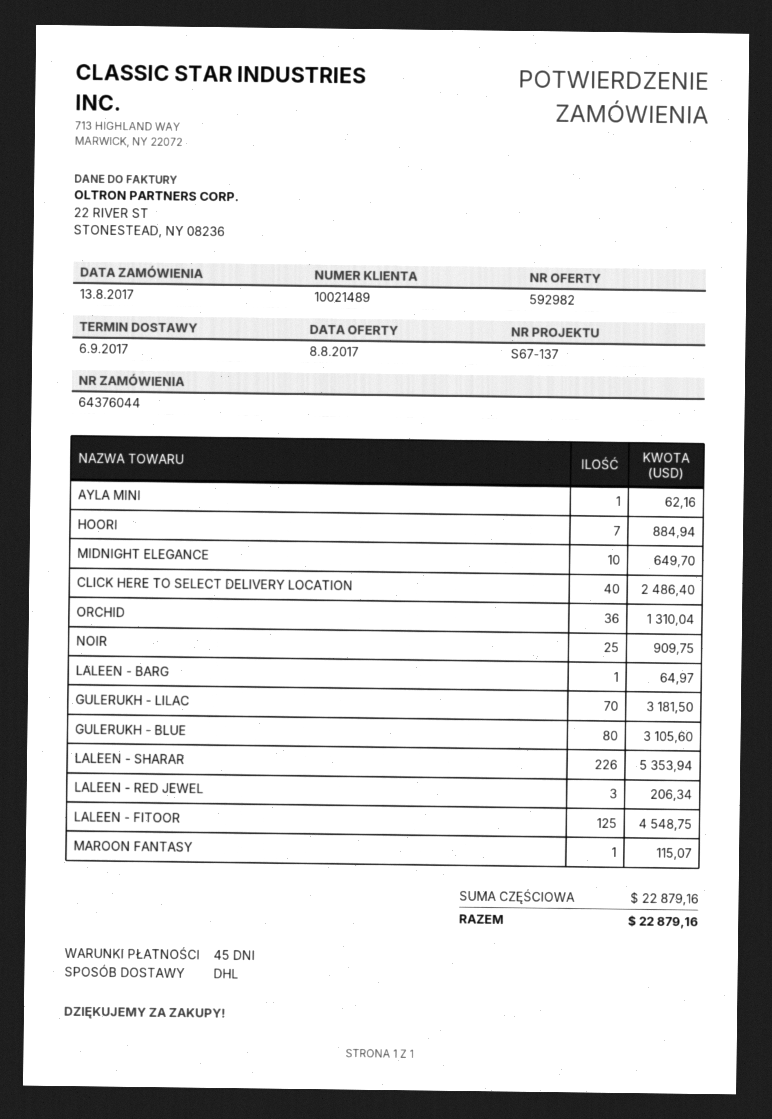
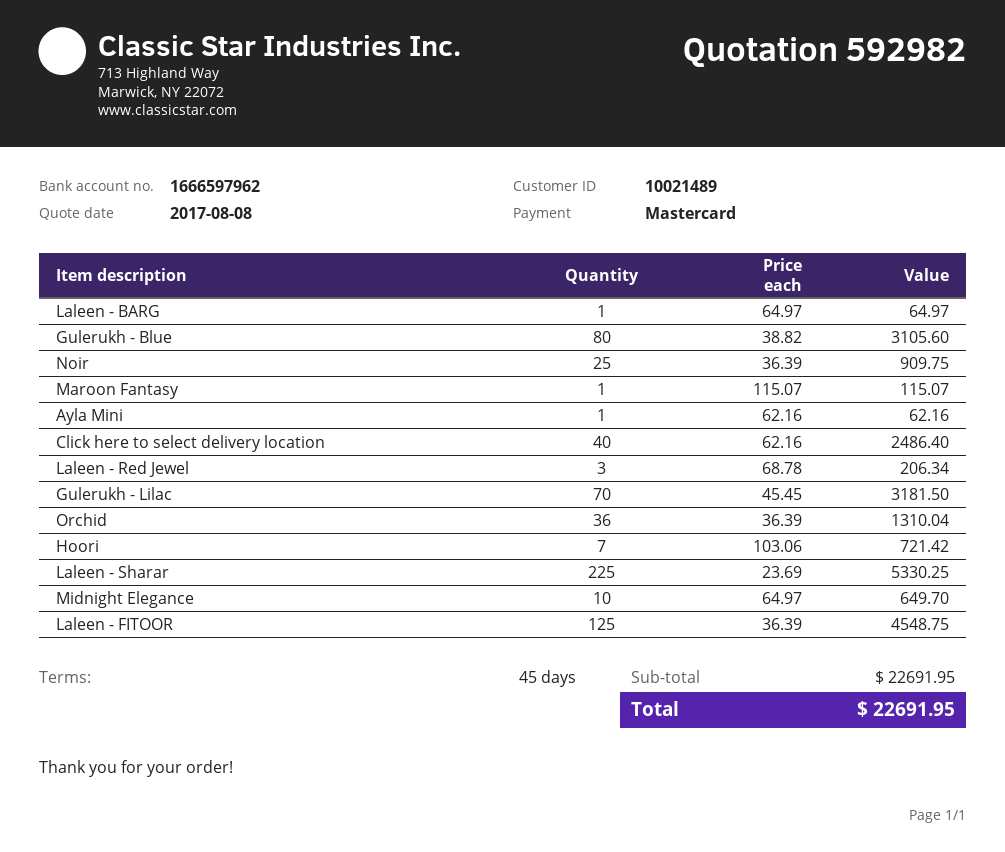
HOORI: 7 for 884.94 -> 7 for 721.42
LALEEN - SHARAR: 226 for 5353.94 -> 225 for 5330.25
subtotal: 22879.16 -> 22691.95
total: 22879.16 -> 22691.95

